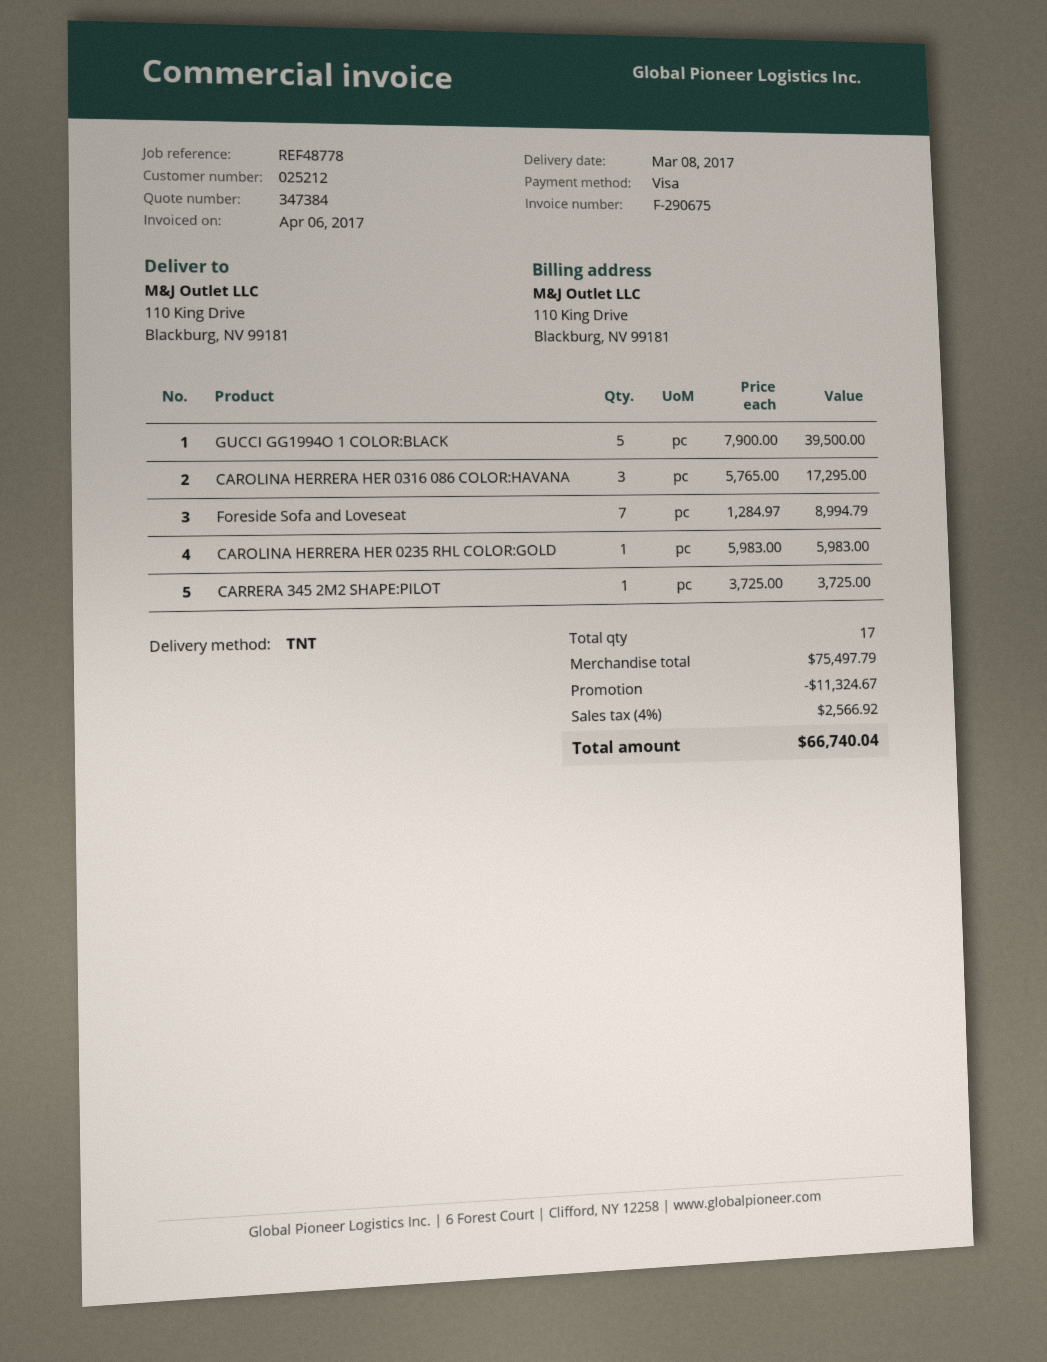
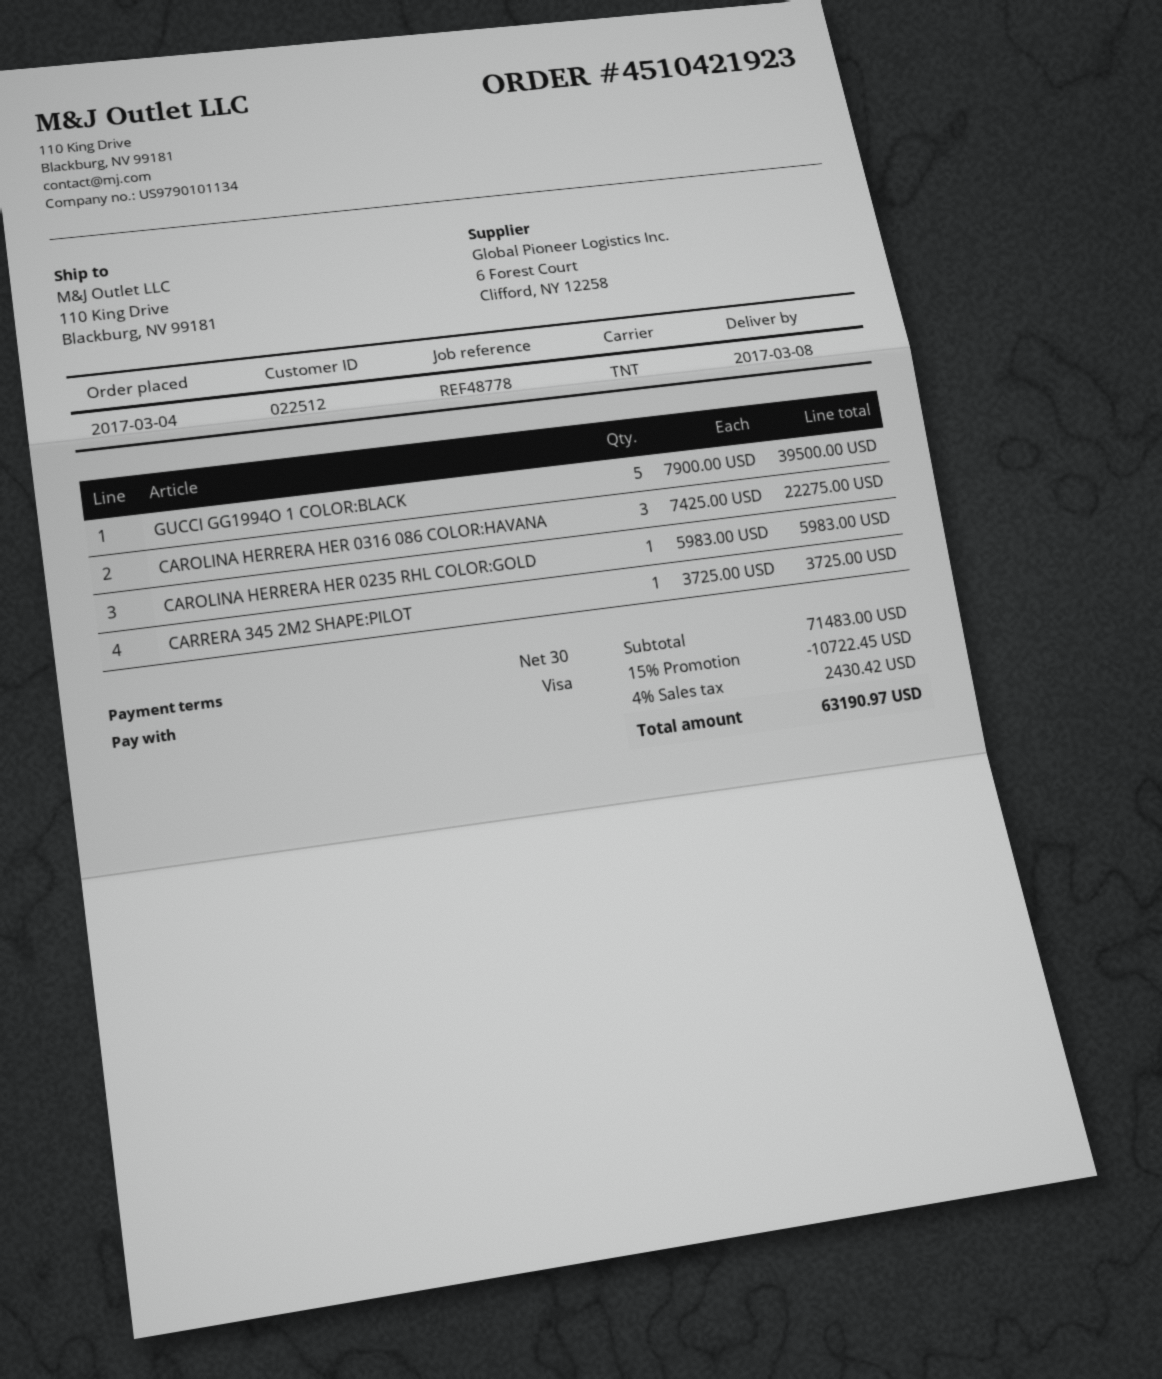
customer number: 025212 -> 022512
CAROLINA HERRERA HER 0316 086 COLOR:HAVANA: 3 x 5765.00 = 17295.00 -> 3 x 7425.00 = 22275.00
Foreside Sofa and Loveseat: 7 x 1284.97 = 8994.79 -> none
subtotal: 75497.79 -> 71483.00
discount: 11324.67 -> 10722.45
tax: 4% = 2566.92 -> 4% = 2430.42
total: 66740.04 -> 63190.97

